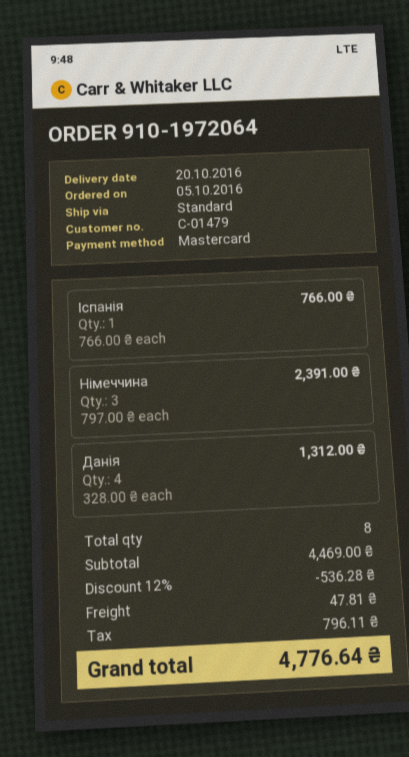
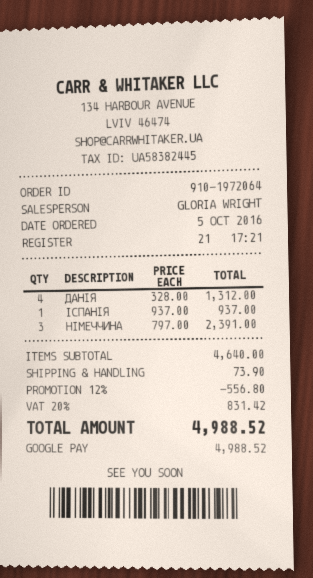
payment method: Mastercard -> Google Pay
Іспанія: 1 x 766.00 = 766.00 -> 1 x 937.00 = 937.00
subtotal: 4469.00 -> 4640.00
discount: 12% = 536.28 -> 12% = 556.80
shipping: 47.81 -> 73.90
tax: 796.11 -> 831.42
total: 4776.64 -> 4988.52

